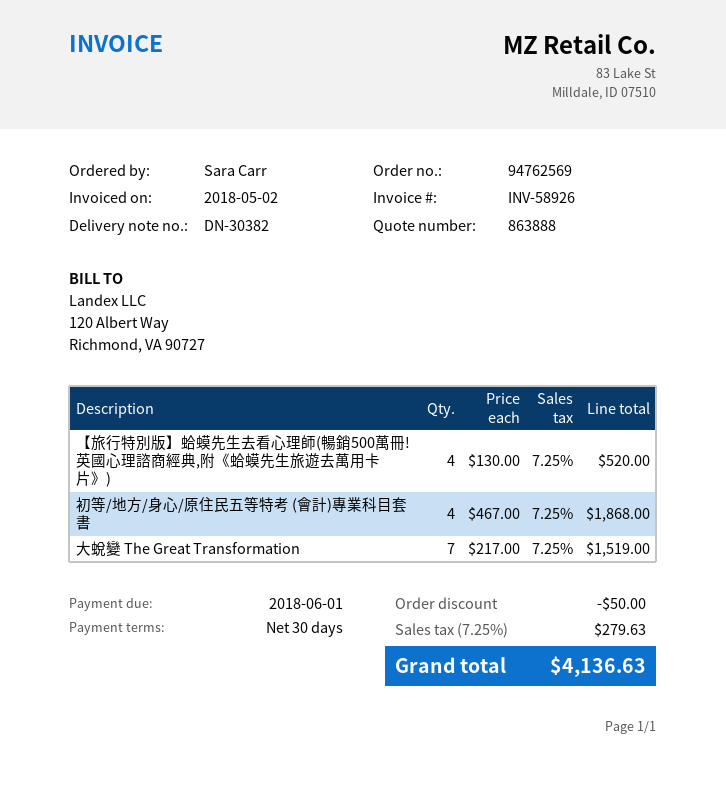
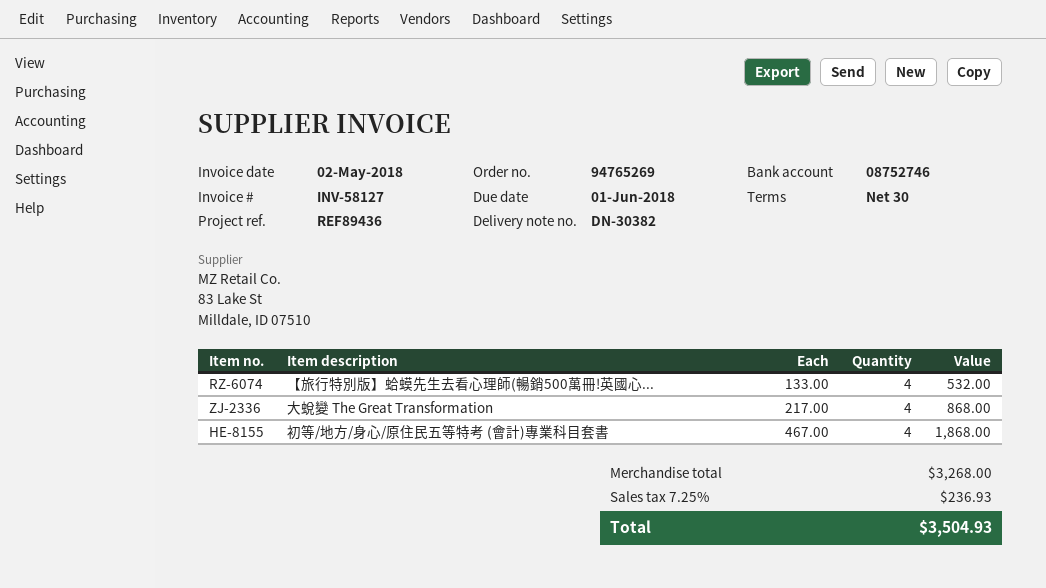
order number: 94762569 -> 94765269
invoice number: INV-58926 -> INV-58127
【旅行特別版】蛤蟆先生去看心理師(暢銷500萬冊!英國心理諮商經典,附《蛤蟆先生旅遊去萬用卡片》): 4 x 130.00 = 520.00 -> 4 x 133.00 = 532.00
大蛻變 The Great Transformation: 7 x 217.00 = 1519.00 -> 4 x 217.00 = 868.00
discount: 50.00 -> none
tax: 7.25% = 279.63 -> 7.25% = 236.93
total: 4136.63 -> 3504.93

